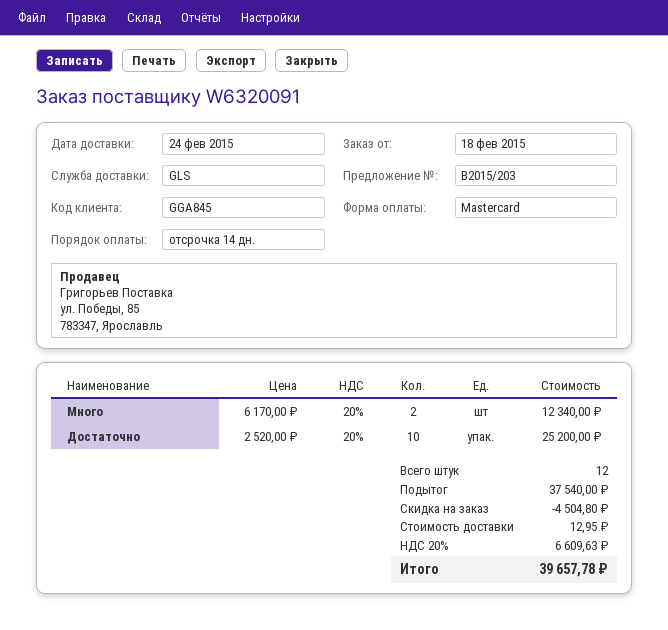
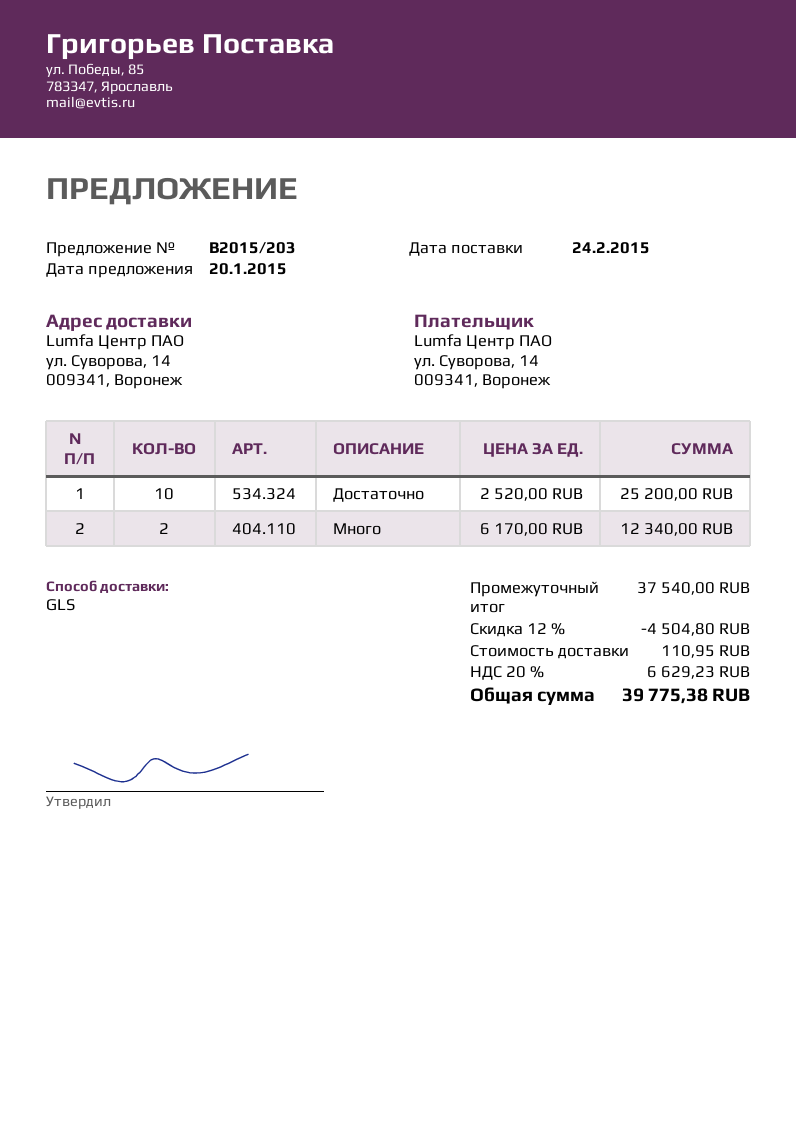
shipping: 12.95 -> 110.95
tax: 20% = 6609.63 -> 20% = 6629.23
total: 39657.78 -> 39775.38

